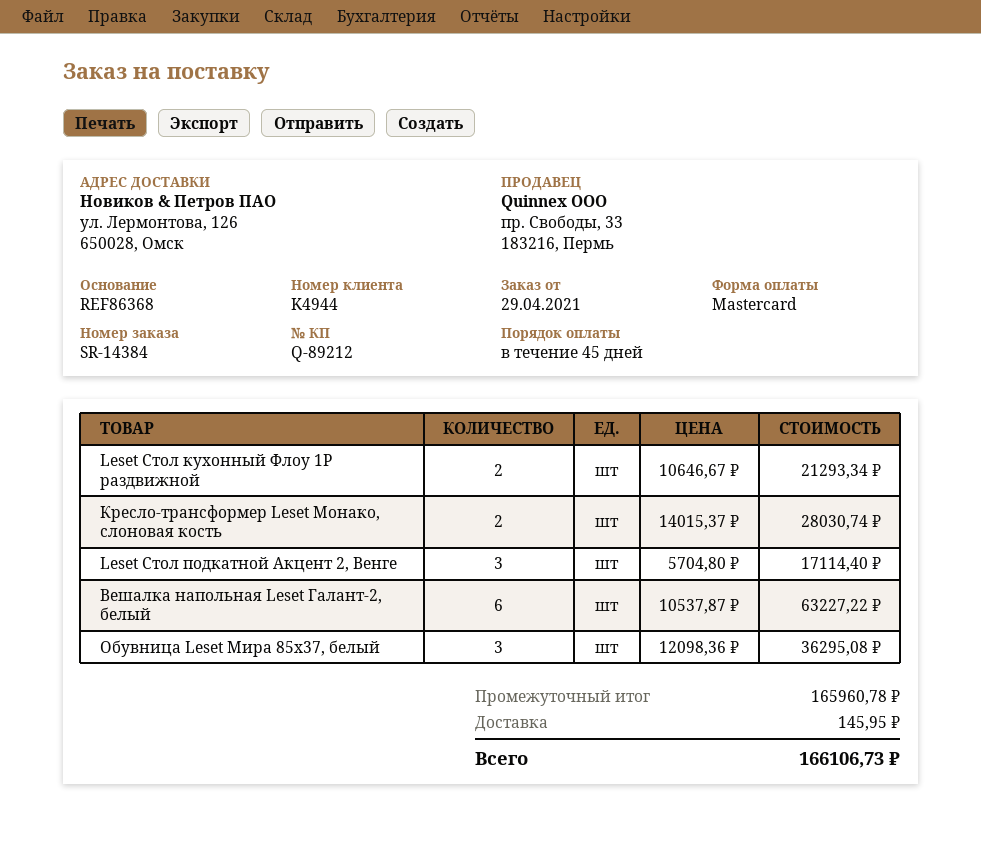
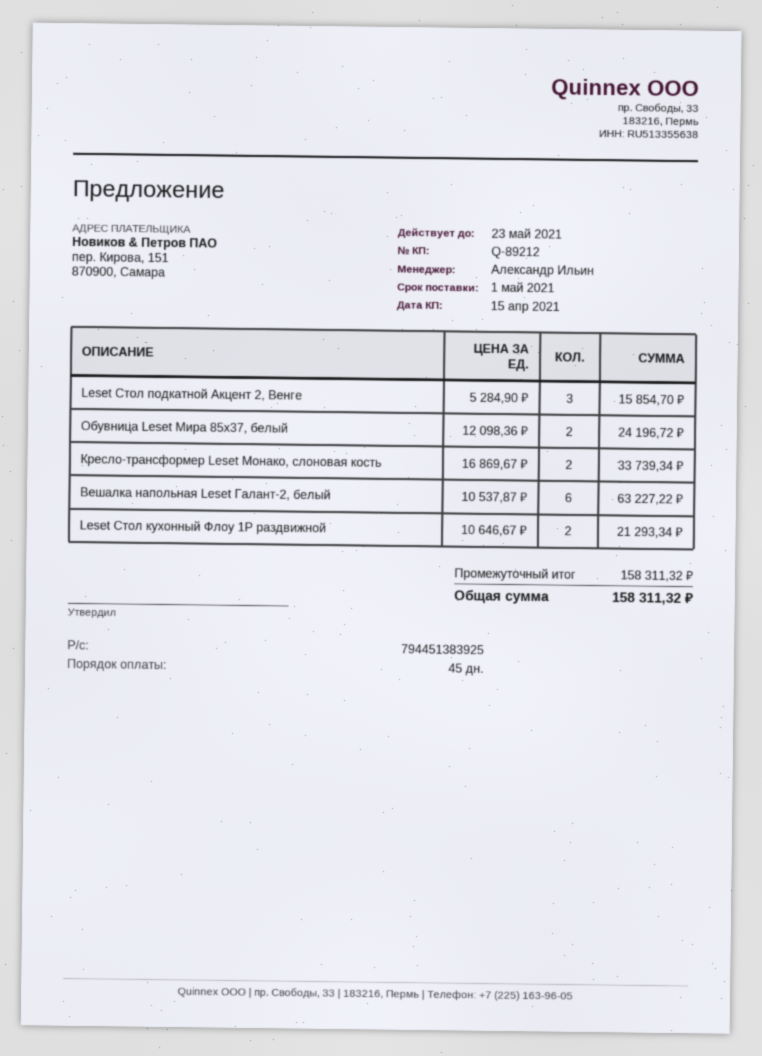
Кресло-трансформер Leset Монако, слоновая кость: 2 x 14015.37 = 28030.74 -> 2 x 16869.67 = 33739.34
Leset Стол подкатной Акцент 2, Венге: 3 x 5704.80 = 17114.40 -> 3 x 5284.90 = 15854.70
Обувница Leset Мира 85х37, белый: 3 x 12098.36 = 36295.08 -> 2 x 12098.36 = 24196.72
subtotal: 165960.78 -> 158311.32
shipping: 145.95 -> none
total: 166106.73 -> 158311.32

